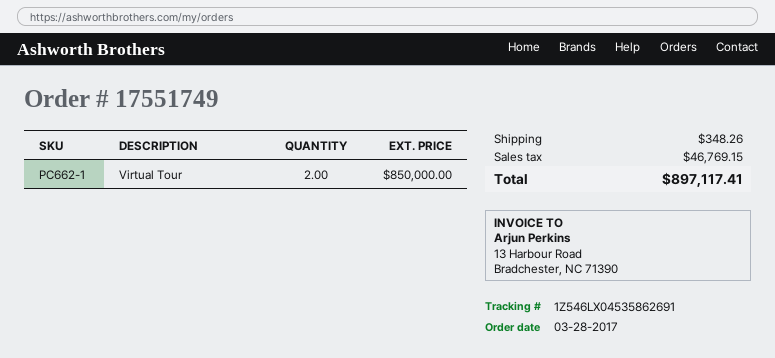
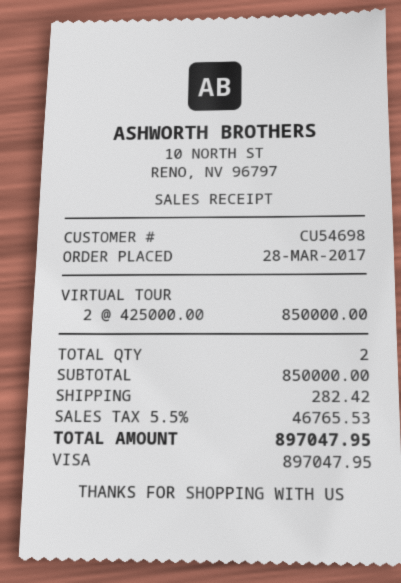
shipping: 348.26 -> 282.42
tax: 46769.15 -> 46765.53
total: 897117.41 -> 897047.95

